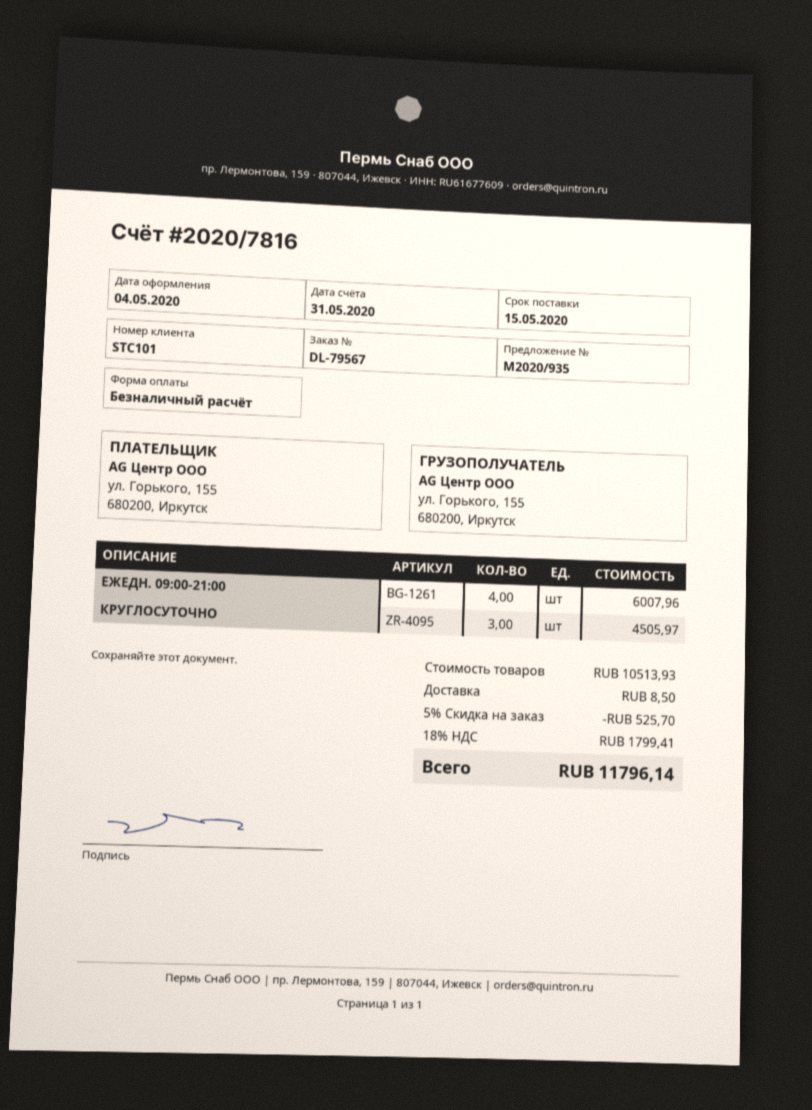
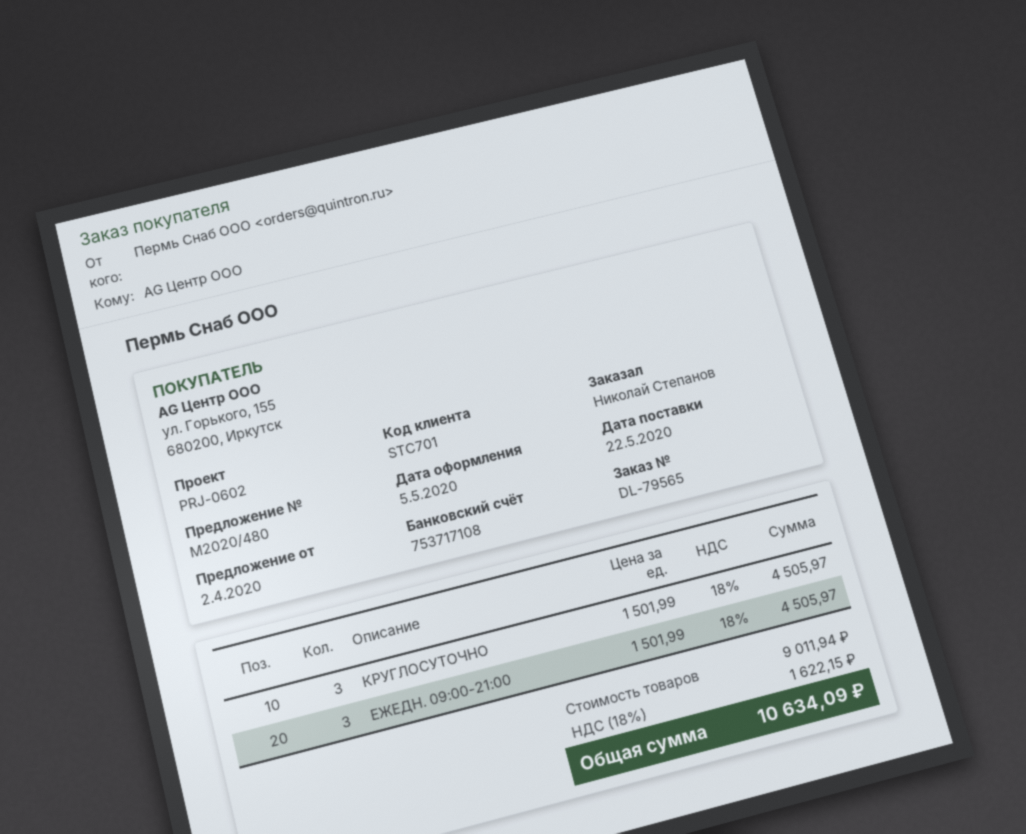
quote number: M2020/935 -> M2020/480
order number: DL-79567 -> DL-79565
order date: 2020-05-04 -> 2020-05-05
delivery date: 2020-05-15 -> 2020-05-22
customer number: STC101 -> STC701
ЕЖЕДН. 09:00-21:00: 4 for 6007.96 -> 3 for 4505.97
subtotal: 10513.93 -> 9011.94
discount: 5% = 525.70 -> none
shipping: 8.50 -> none
tax: 18% = 1799.41 -> 18% = 1622.15
total: 11796.14 -> 10634.09

